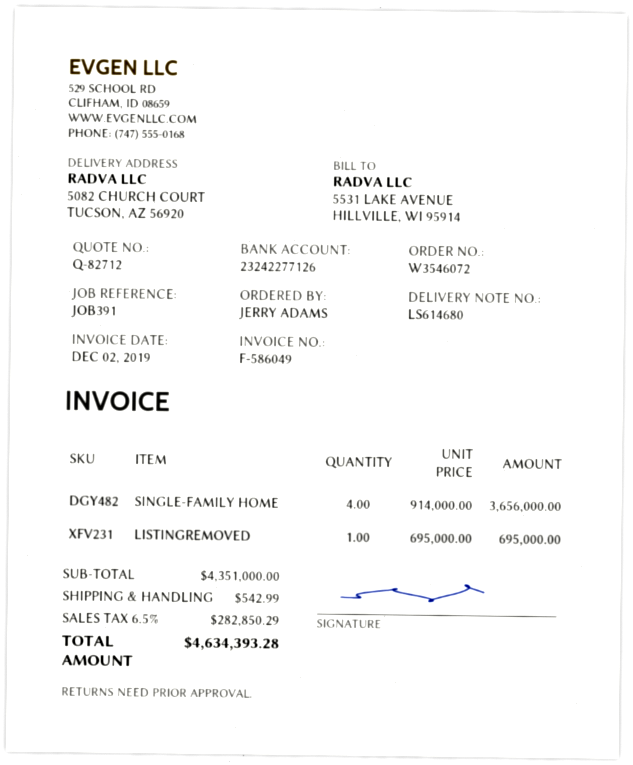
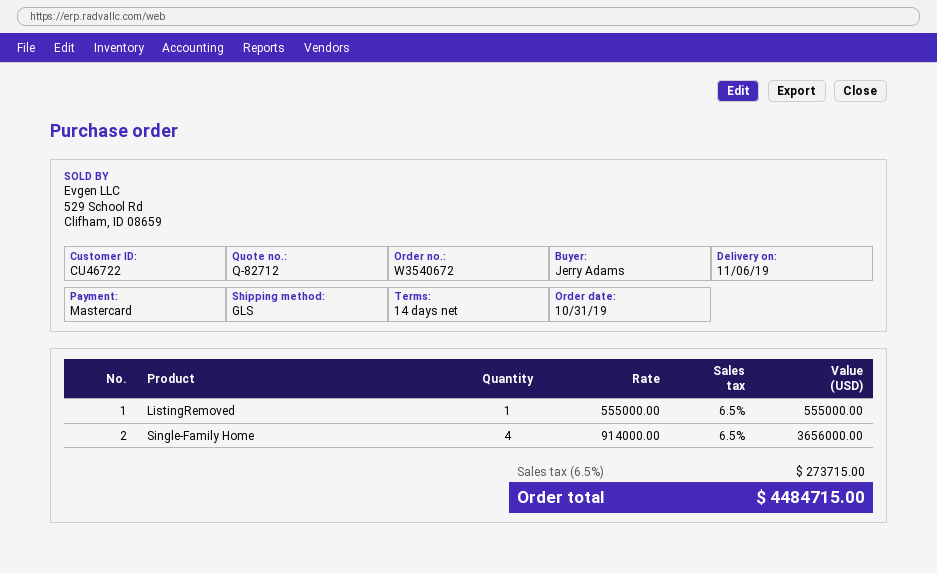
order number: W3546072 -> W3540672
LISTINGREMOVED: 1 x 695000.00 = 695000.00 -> 1 x 555000.00 = 555000.00
shipping: 542.99 -> none
tax: 6.5% = 282850.29 -> 6.5% = 273715.00
total: 4634393.28 -> 4484715.00

